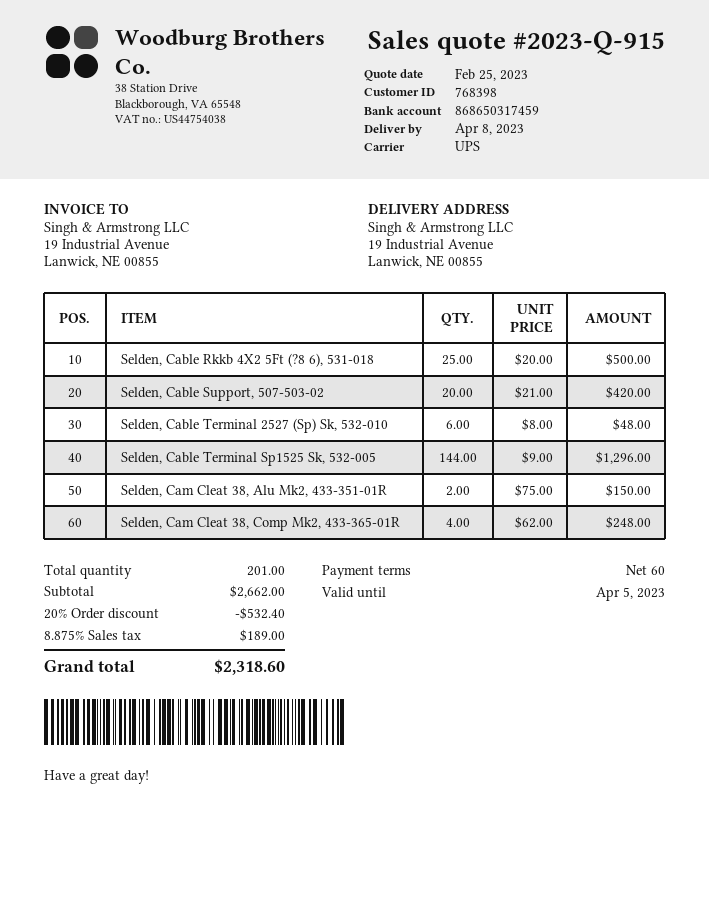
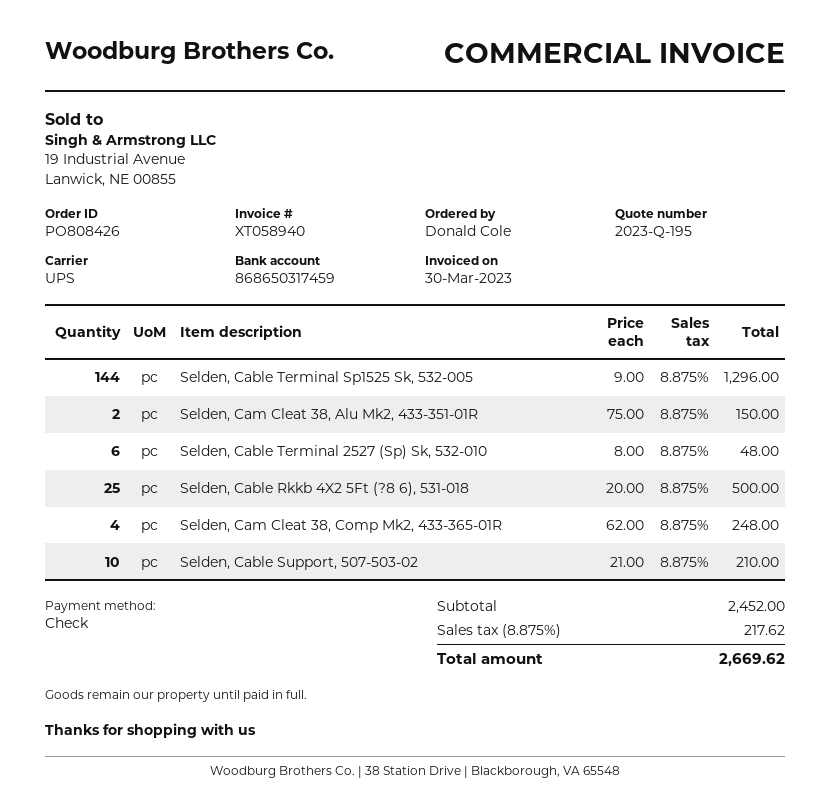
quote number: 2023-Q-915 -> 2023-Q-195
Selden, Cable Support, 507-503-02: 20 x 21.00 = 420.00 -> 10 x 21.00 = 210.00
subtotal: 2662.00 -> 2452.00
discount: 20% = 532.40 -> none
tax: 8.875% = 189.00 -> 8.875% = 217.62
total: 2318.60 -> 2669.62

